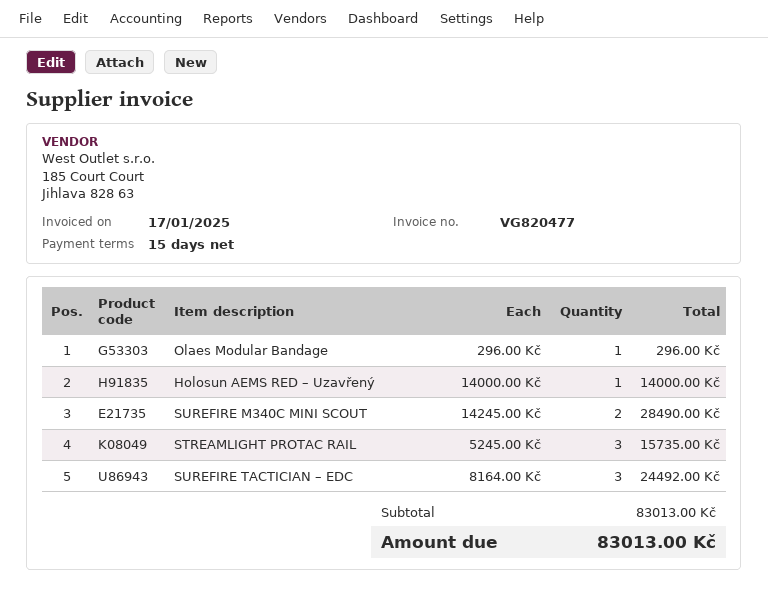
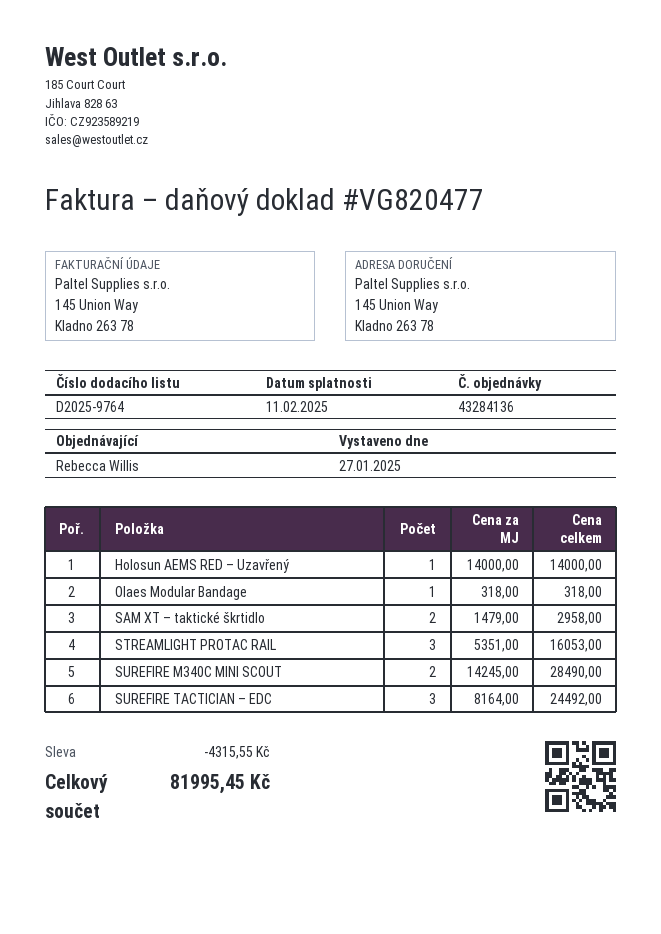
invoice date: 2025-01-17 -> 2025-01-27
Olaes Modular Bandage: 1 x 296.00 = 296.00 -> 1 x 318.00 = 318.00
STREAMLIGHT PROTAC RAIL: 3 x 5245.00 = 15735.00 -> 3 x 5351.00 = 16053.00
SAM XT – taktické škrtidlo: none -> 2 x 1479.00 = 2958.00
discount: none -> 4315.55
total: 83013.00 -> 81995.45

